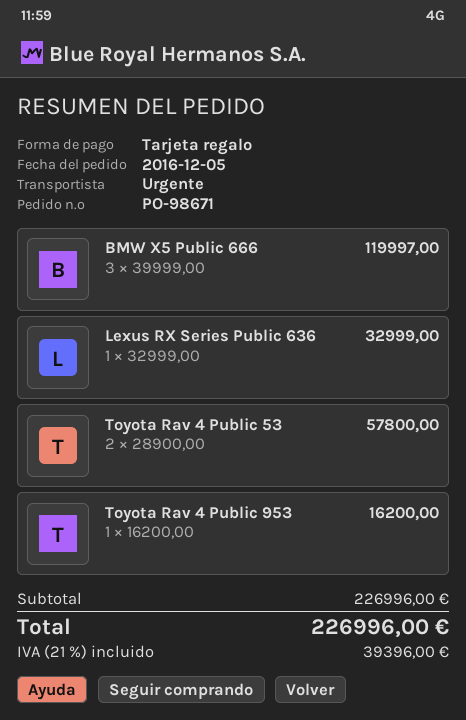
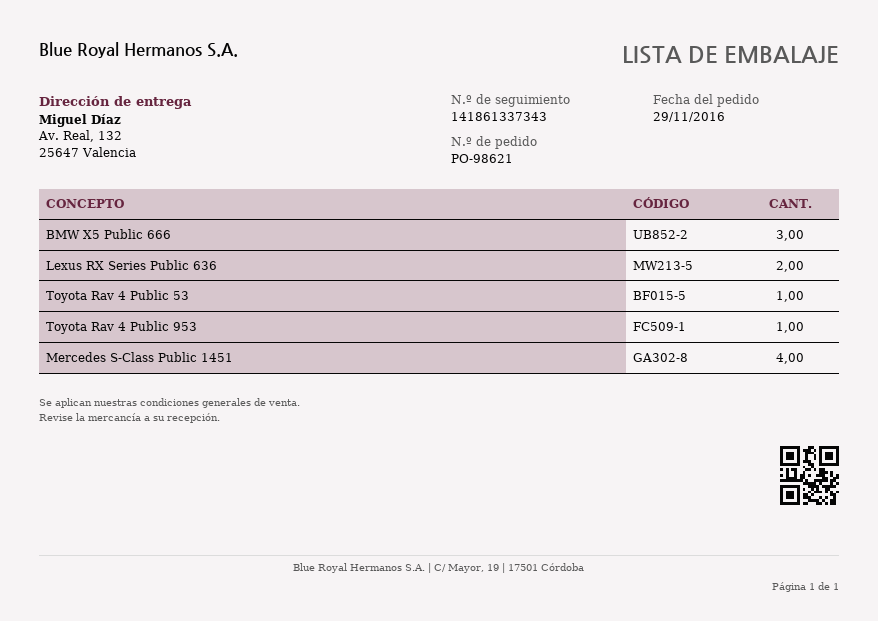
order number: PO-98671 -> PO-98621
order date: 2016-12-05 -> 2016-11-29
Lexus RX Series Public 636: 1 -> 2
Toyota Rav 4 Public 53: 2 -> 1
Mercedes S-Class Public 1451: none -> 4

